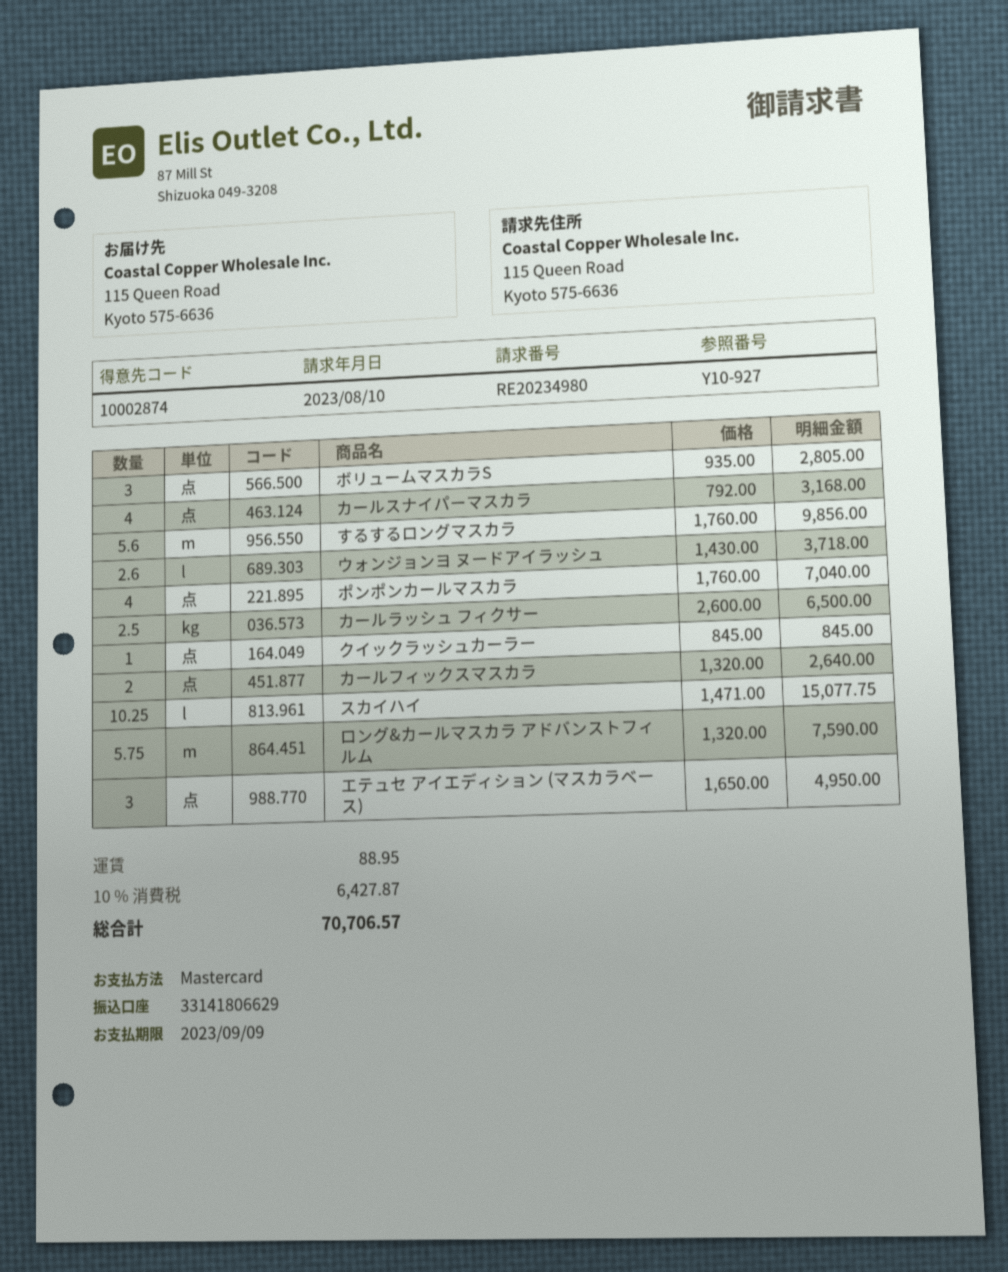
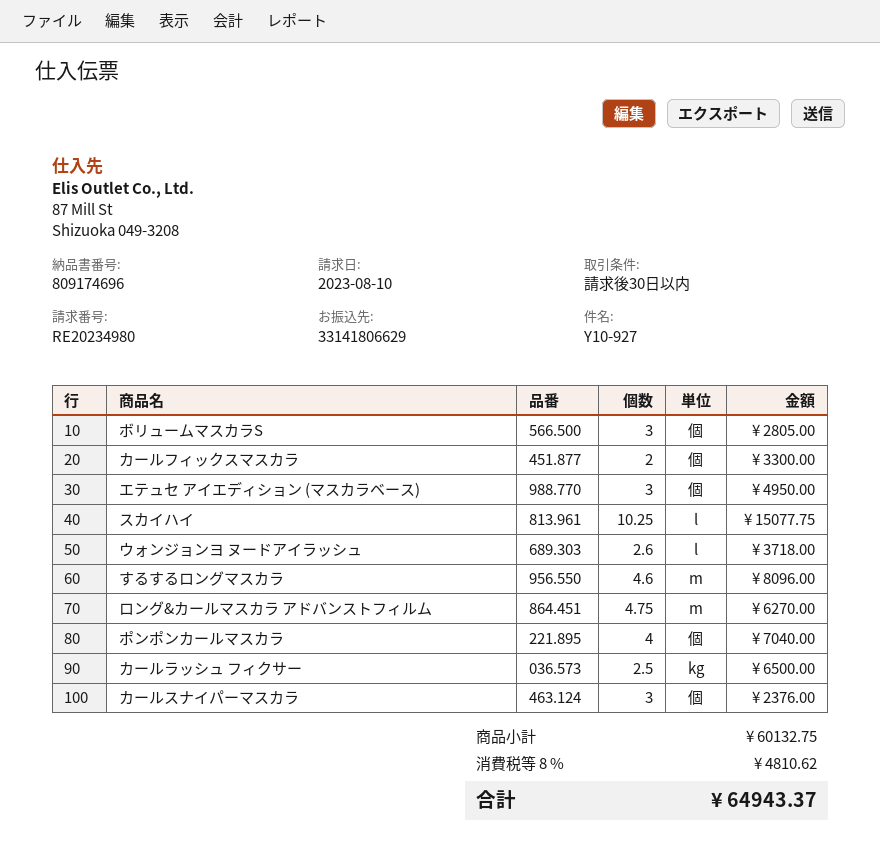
カールスナイパーマスカラ: 4 for 3168.00 -> 3 for 2376.00
するするロングマスカラ: 5.6 for 9856.00 -> 4.6 for 8096.00
クイックラッシュカーラー: 1 for 845.00 -> none
カールフィックスマスカラ: 2 for 2640.00 -> 2 for 3300.00
ロング&カールマスカラ アドバンストフィルム: 5.75 for 7590.00 -> 4.75 for 6270.00
shipping: 88.95 -> none
tax: 10% = 6427.87 -> 8% = 4810.62
total: 70706.57 -> 64943.37

